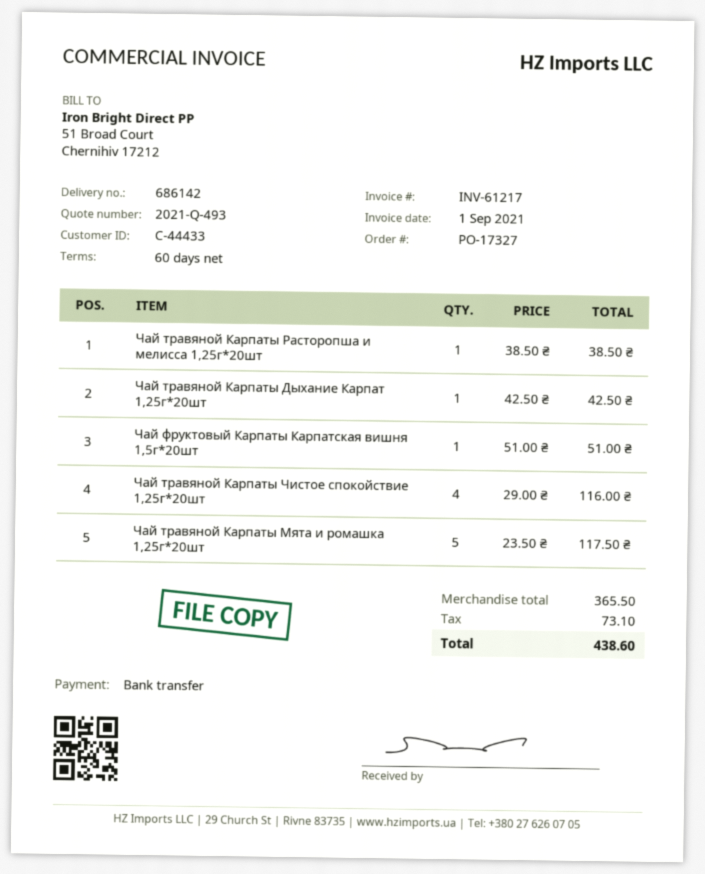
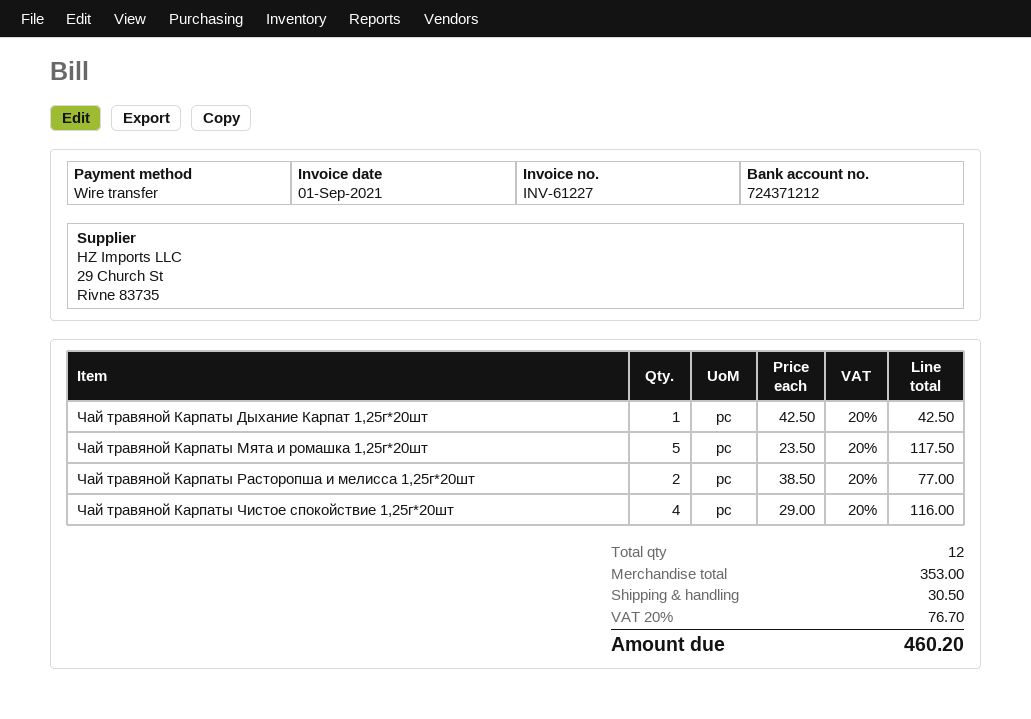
invoice number: INV-61217 -> INV-61227
Чай травяной Карпаты Расторопша и мелисса 1,25г*20шт: 1 x 38.50 = 38.50 -> 2 x 38.50 = 77.00
Чай фруктовый Карпаты Карпатская вишня 1,5г*20шт: 1 x 51.00 = 51.00 -> none
subtotal: 365.50 -> 353.00
shipping: none -> 30.50
tax: 73.10 -> 76.70
total: 438.60 -> 460.20

